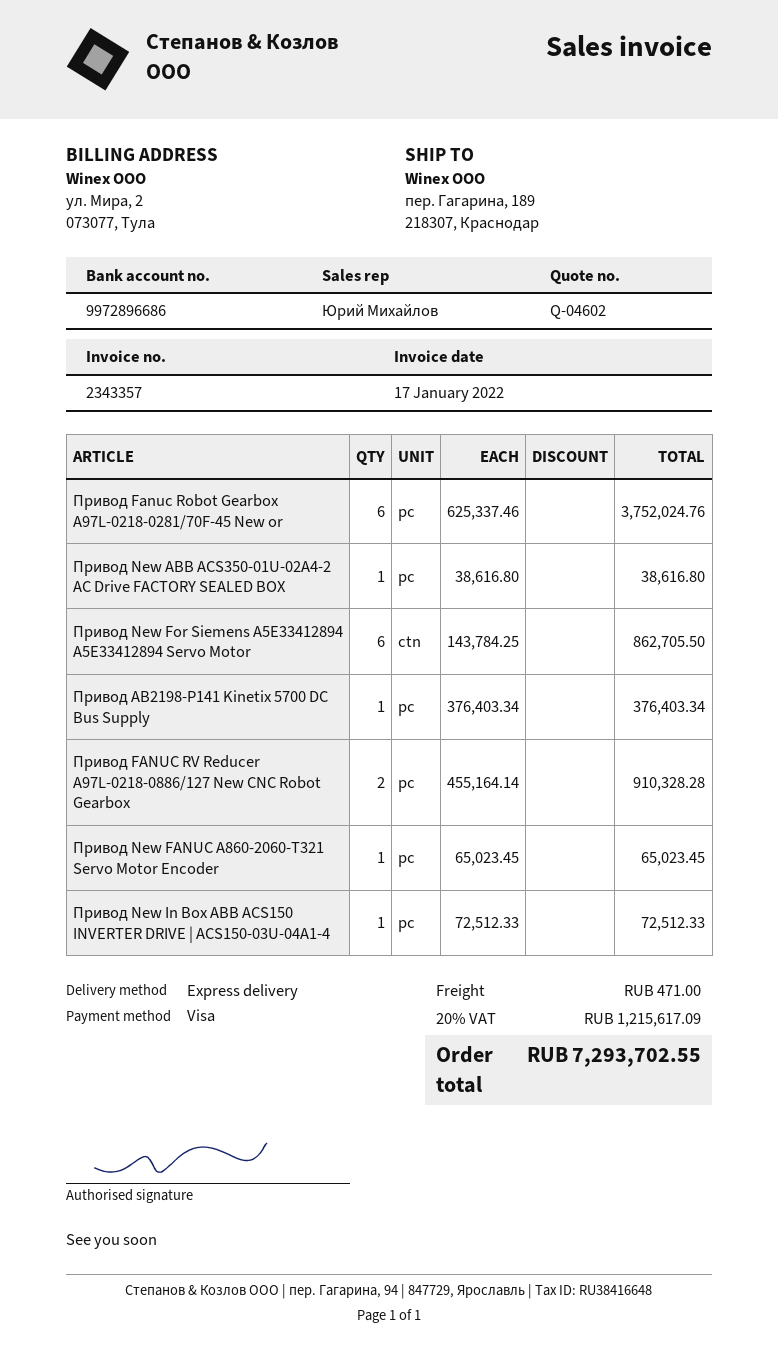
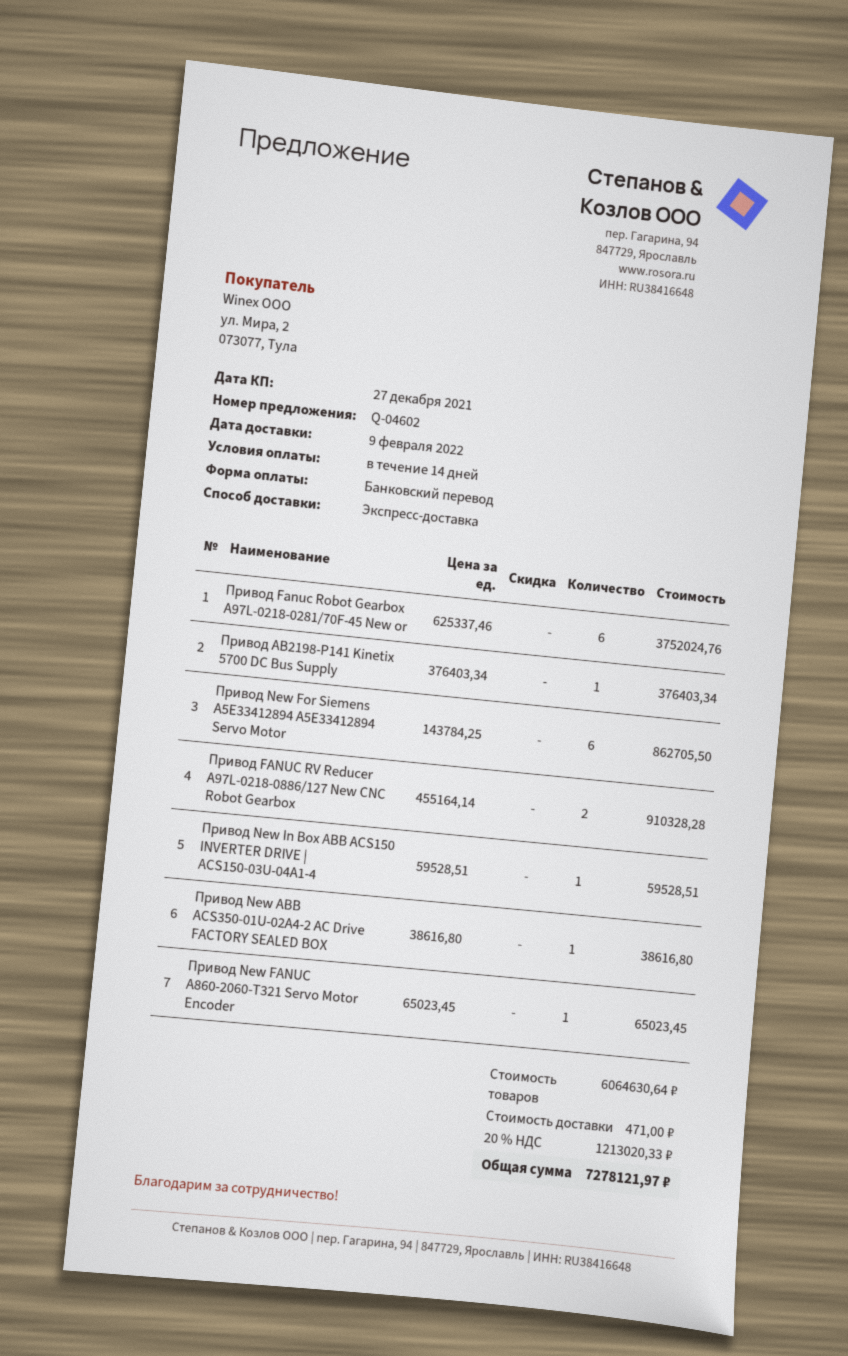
payment method: Visa -> bank transfer
Привод New In Box ABB ACS150 INVERTER DRIVE | ACS150-03U-04A1-4: 1 x 72512.33 = 72512.33 -> 1 x 59528.51 = 59528.51
tax: 20% = 1215617.09 -> 20% = 1213020.33
total: 7293702.55 -> 7278121.97

